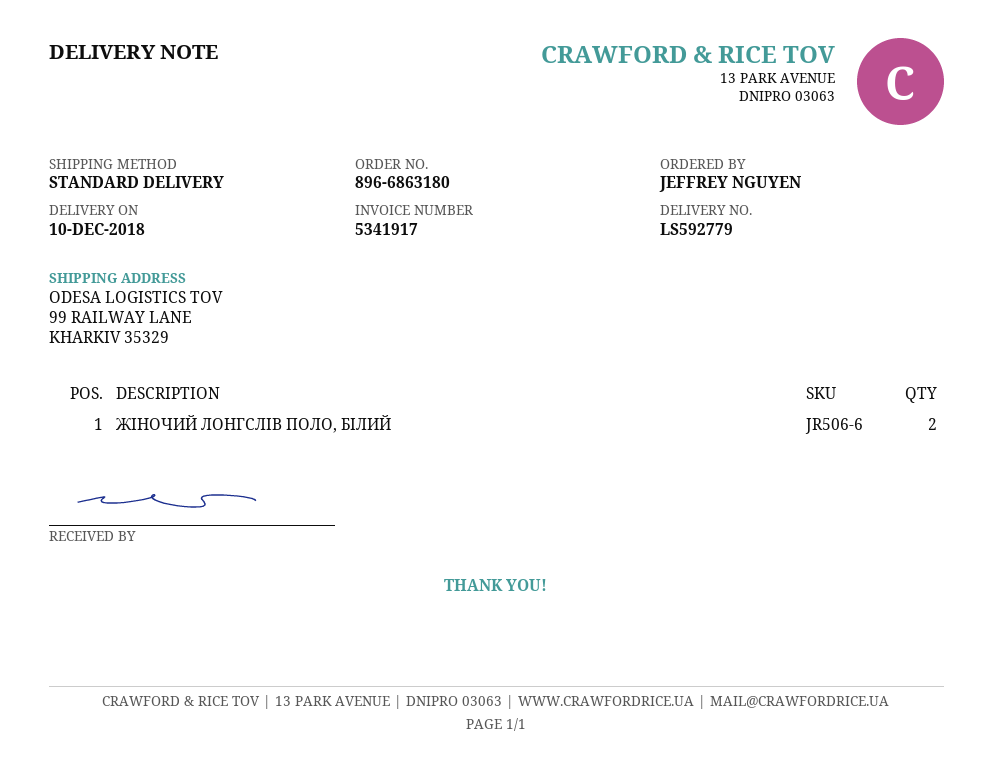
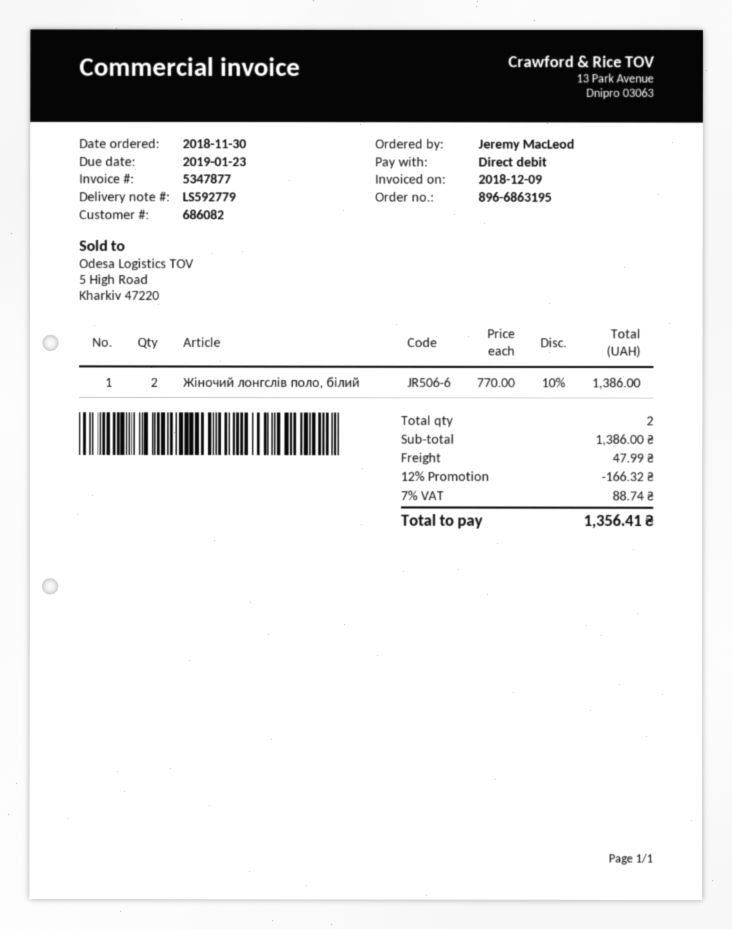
order number: 896-6863180 -> 896-6863195
invoice number: 5341917 -> 5347877
ordered by: JEFFREY NGUYEN -> Jeremy MacLeod

